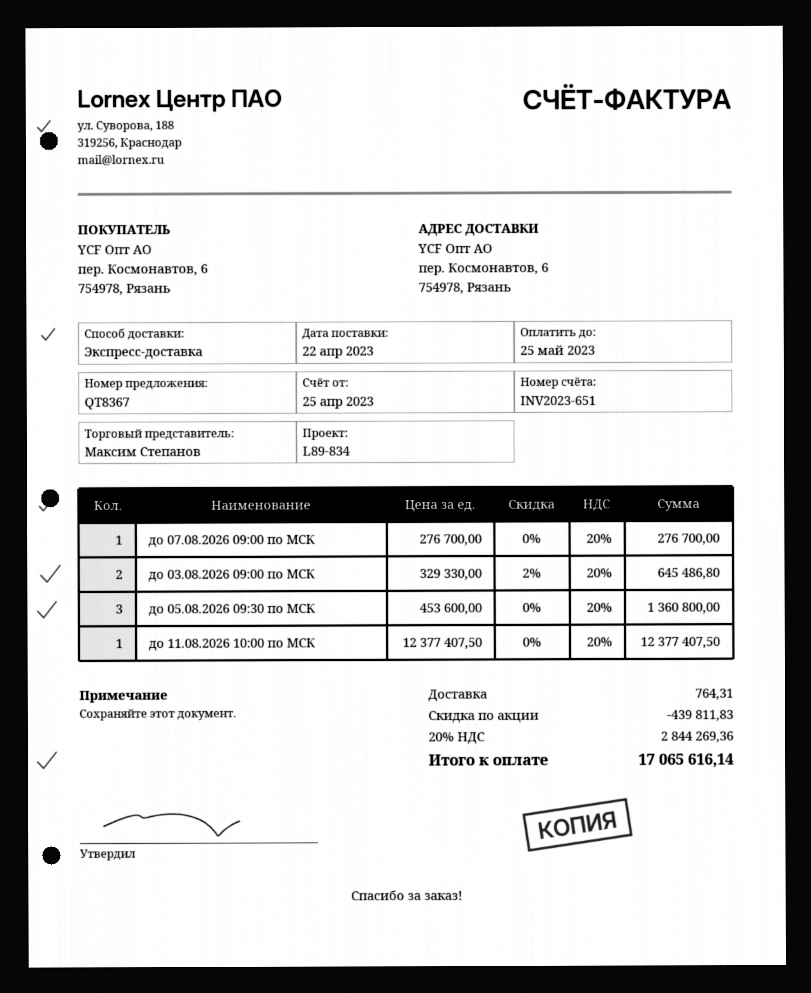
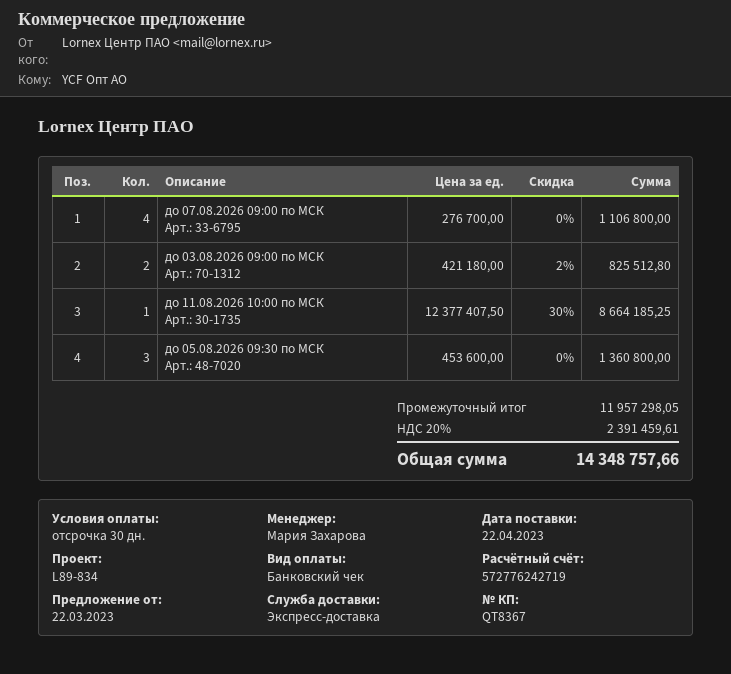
sales rep: Максим Степанов -> Мария Захарова
до 07.08.2026 09:00 по МСК: 1 x 276700.00 = 276700.00 -> 4 x 276700.00 = 1106800.00
до 03.08.2026 09:00 по МСК: 2 x 329330.00 - 2% = 645486.80 -> 2 x 421180.00 - 2% = 825512.80
до 11.08.2026 10:00 по МСК: 1 x 12377407.50 = 12377407.50 -> 1 x 12377407.50 - 30% = 8664185.25
discount: 439811.83 -> none
shipping: 764.31 -> none
tax: 20% = 2844269.36 -> 20% = 2391459.61
total: 17065616.14 -> 14348757.66

